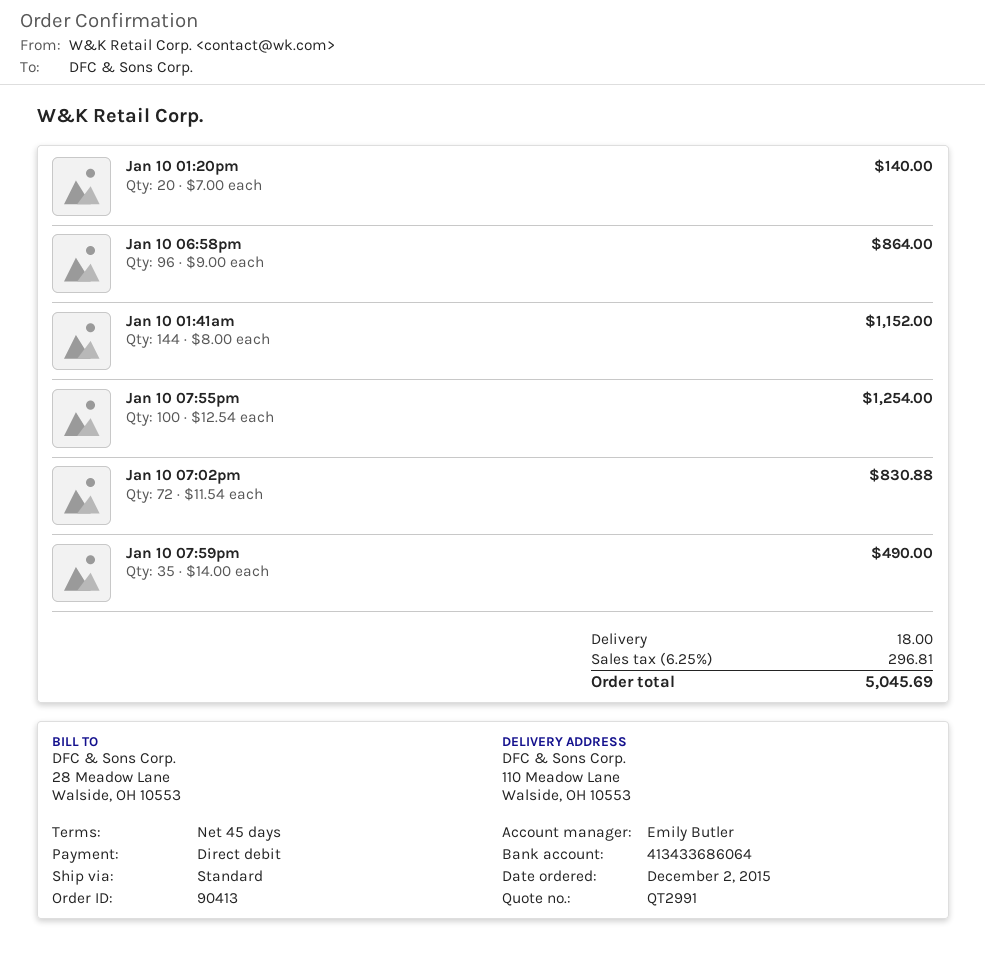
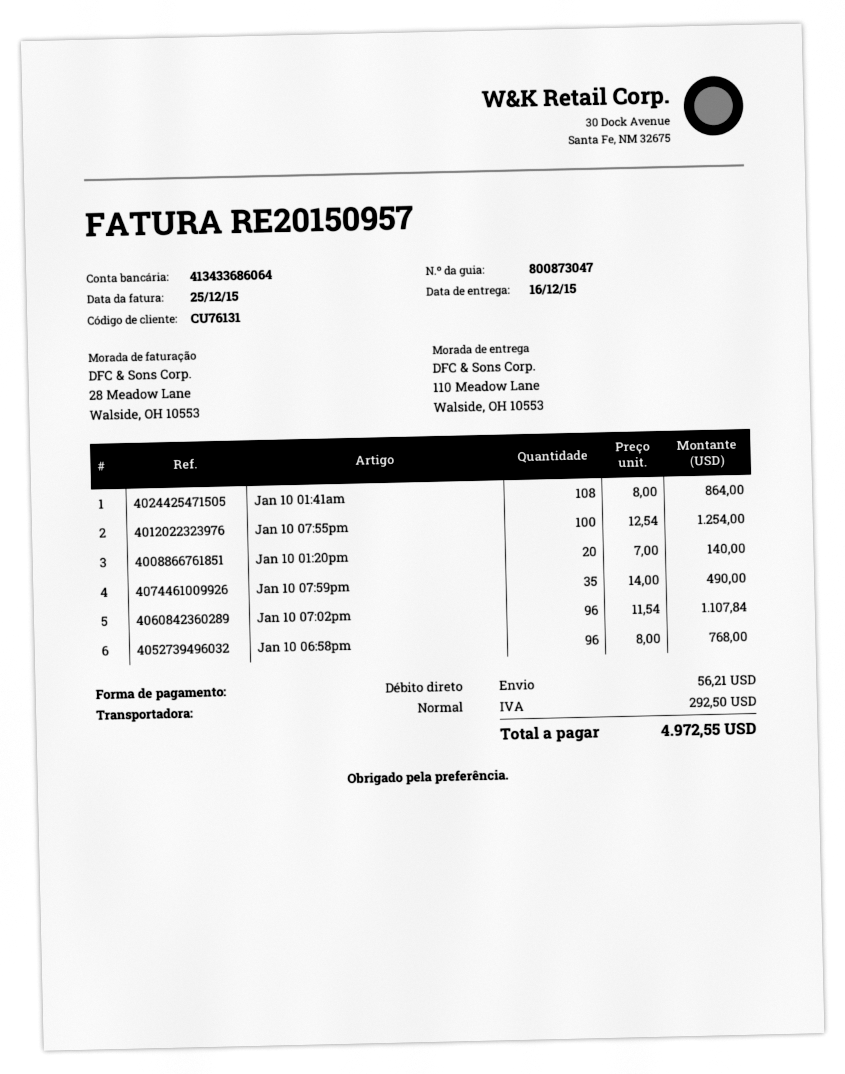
Jan 10 06:58pm: 96 x 9.00 = 864.00 -> 96 x 8.00 = 768.00
Jan 10 01:41am: 144 x 8.00 = 1152.00 -> 108 x 8.00 = 864.00
Jan 10 07:02pm: 72 x 11.54 = 830.88 -> 96 x 11.54 = 1107.84
shipping: 18.00 -> 56.21
tax: 296.81 -> 292.50
total: 5045.69 -> 4972.55

